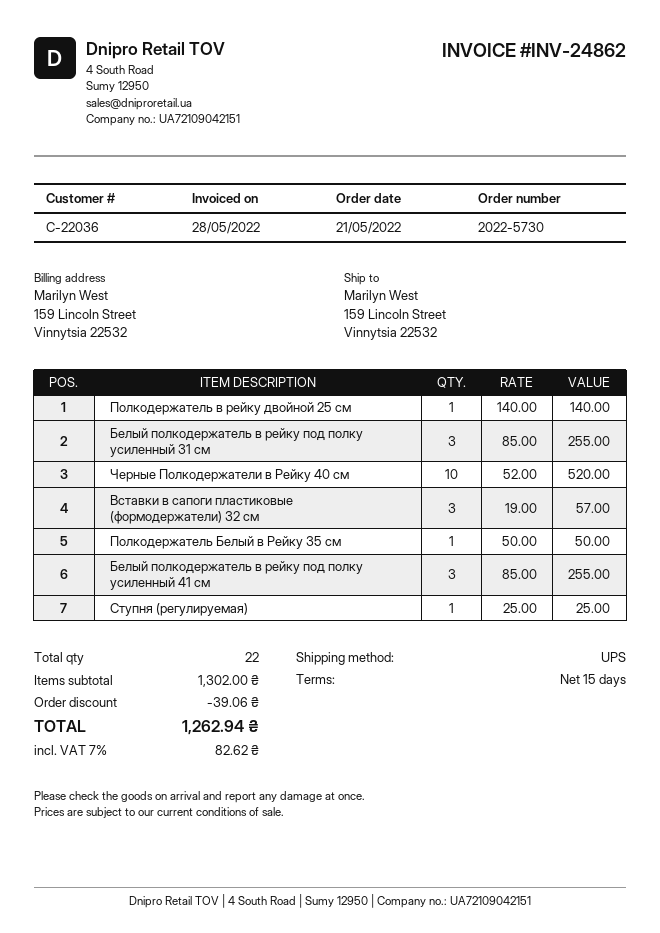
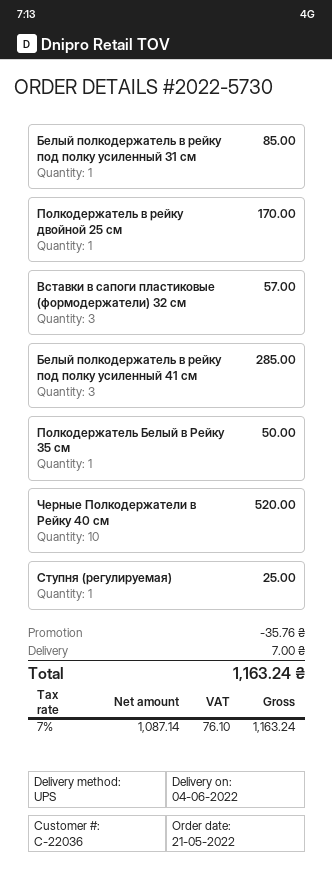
Полкодержатель в рейку двойной 25 см: 1 for 140.00 -> 1 for 170.00
Белый полкодержатель в рейку под полку усиленный 31 см: 3 for 255.00 -> 1 for 85.00
Белый полкодержатель в рейку под полку усиленный 41 см: 3 for 255.00 -> 3 for 285.00
discount: 39.06 -> 35.76
shipping: none -> 7.00
tax: 7% = 82.62 -> 7% = 76.10
total: 1262.94 -> 1163.24

